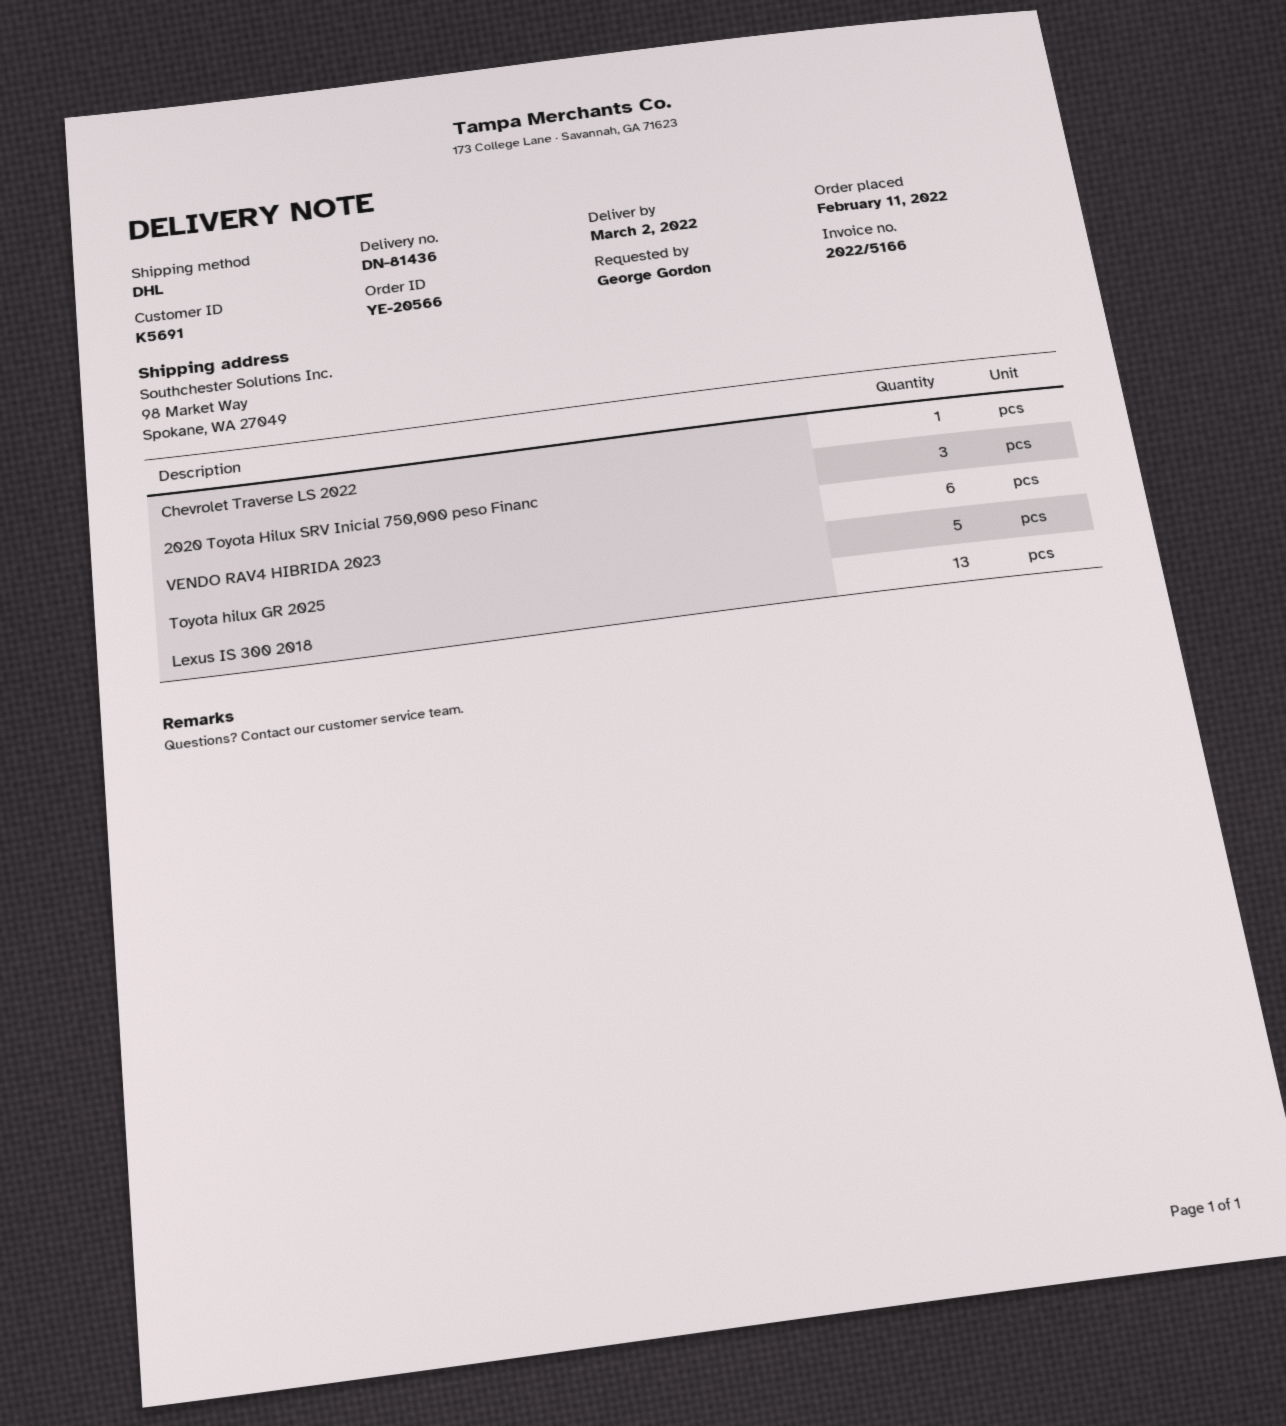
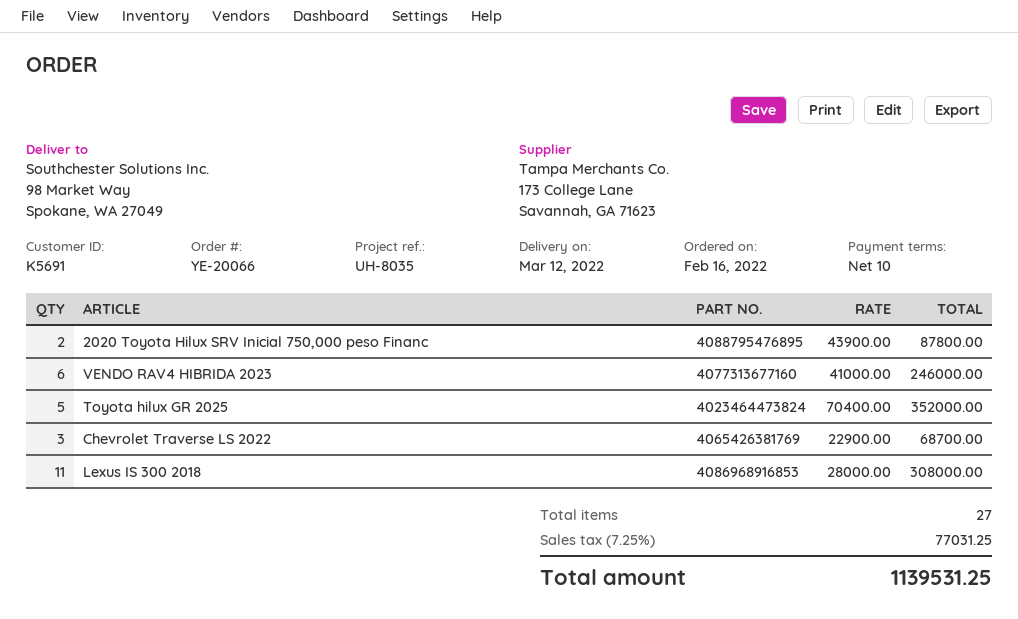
order number: YE-20566 -> YE-20066
order date: 2022-02-11 -> 2022-02-16
delivery date: 2022-03-02 -> 2022-03-12
Chevrolet Traverse LS 2022: 1 -> 3
2020 Toyota Hilux SRV Inicial 750,000 peso Financ: 3 -> 2
Lexus IS 300 2018: 13 -> 11

